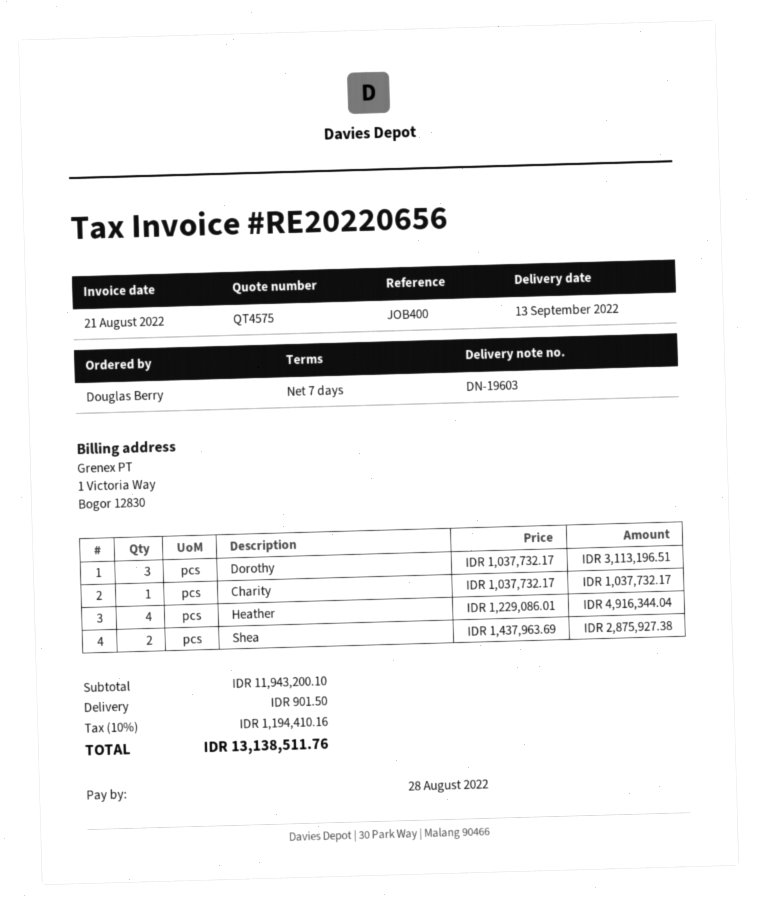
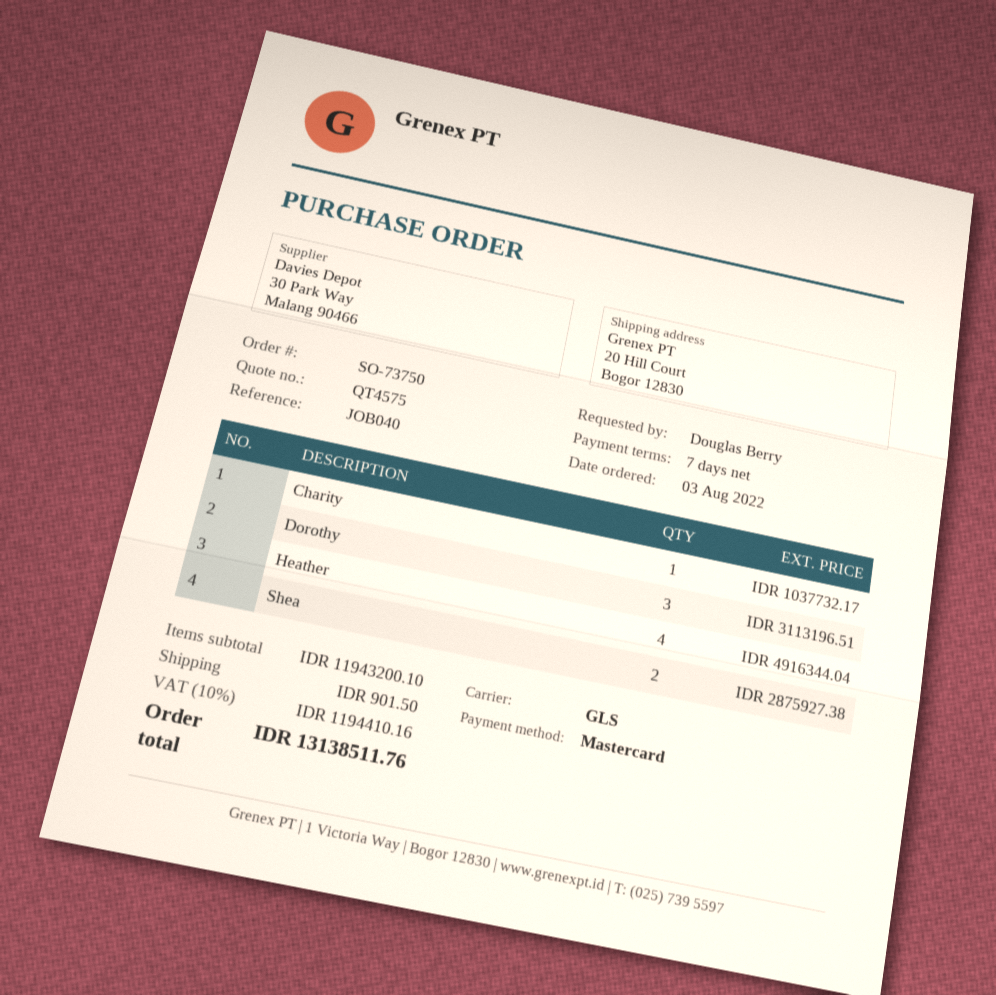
reference: JOB400 -> JOB040

